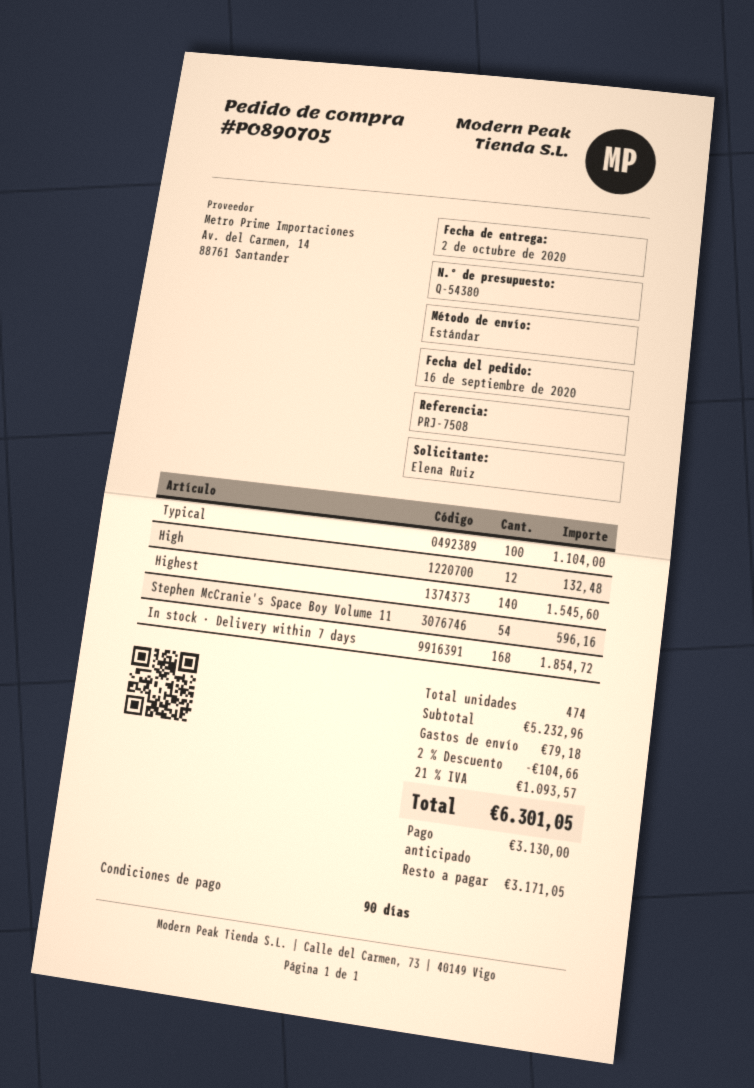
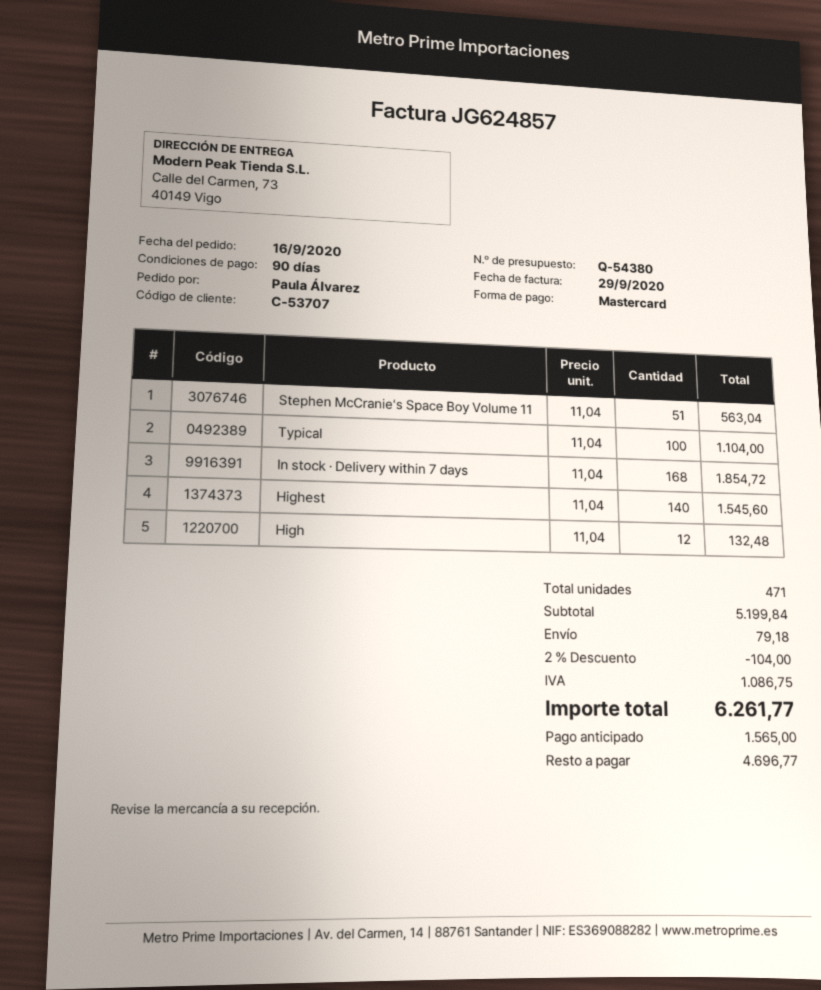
ordered by: Elena Ruiz -> Paula Álvarez
Stephen McCranie's Space Boy Volume 11: 54 for 596.16 -> 51 for 563.04
total quantity: 474 -> 471
subtotal: 5232.96 -> 5199.84
discount: 2% = 104.66 -> 2% = 104.00
tax: 1093.57 -> 1086.75
total: 6301.05 -> 6261.77
deposit: 3130.00 -> 1565.00
balance: 3171.05 -> 4696.77

